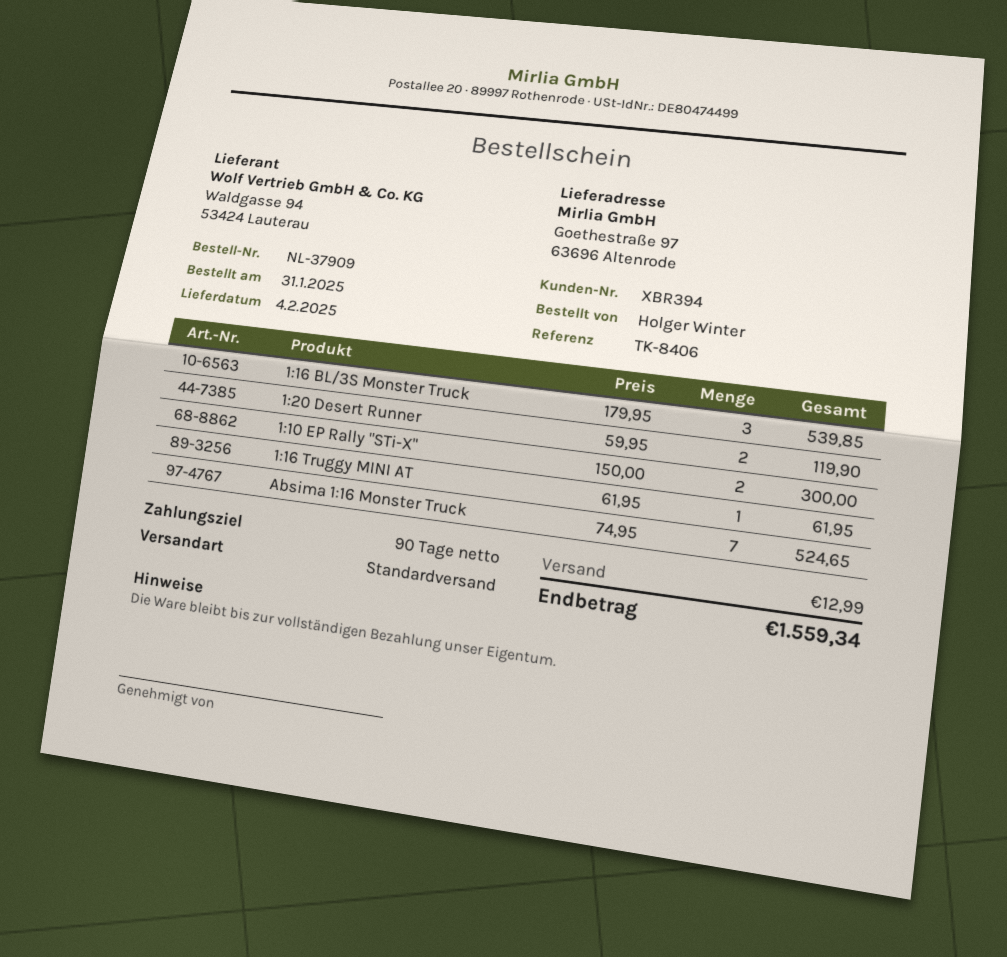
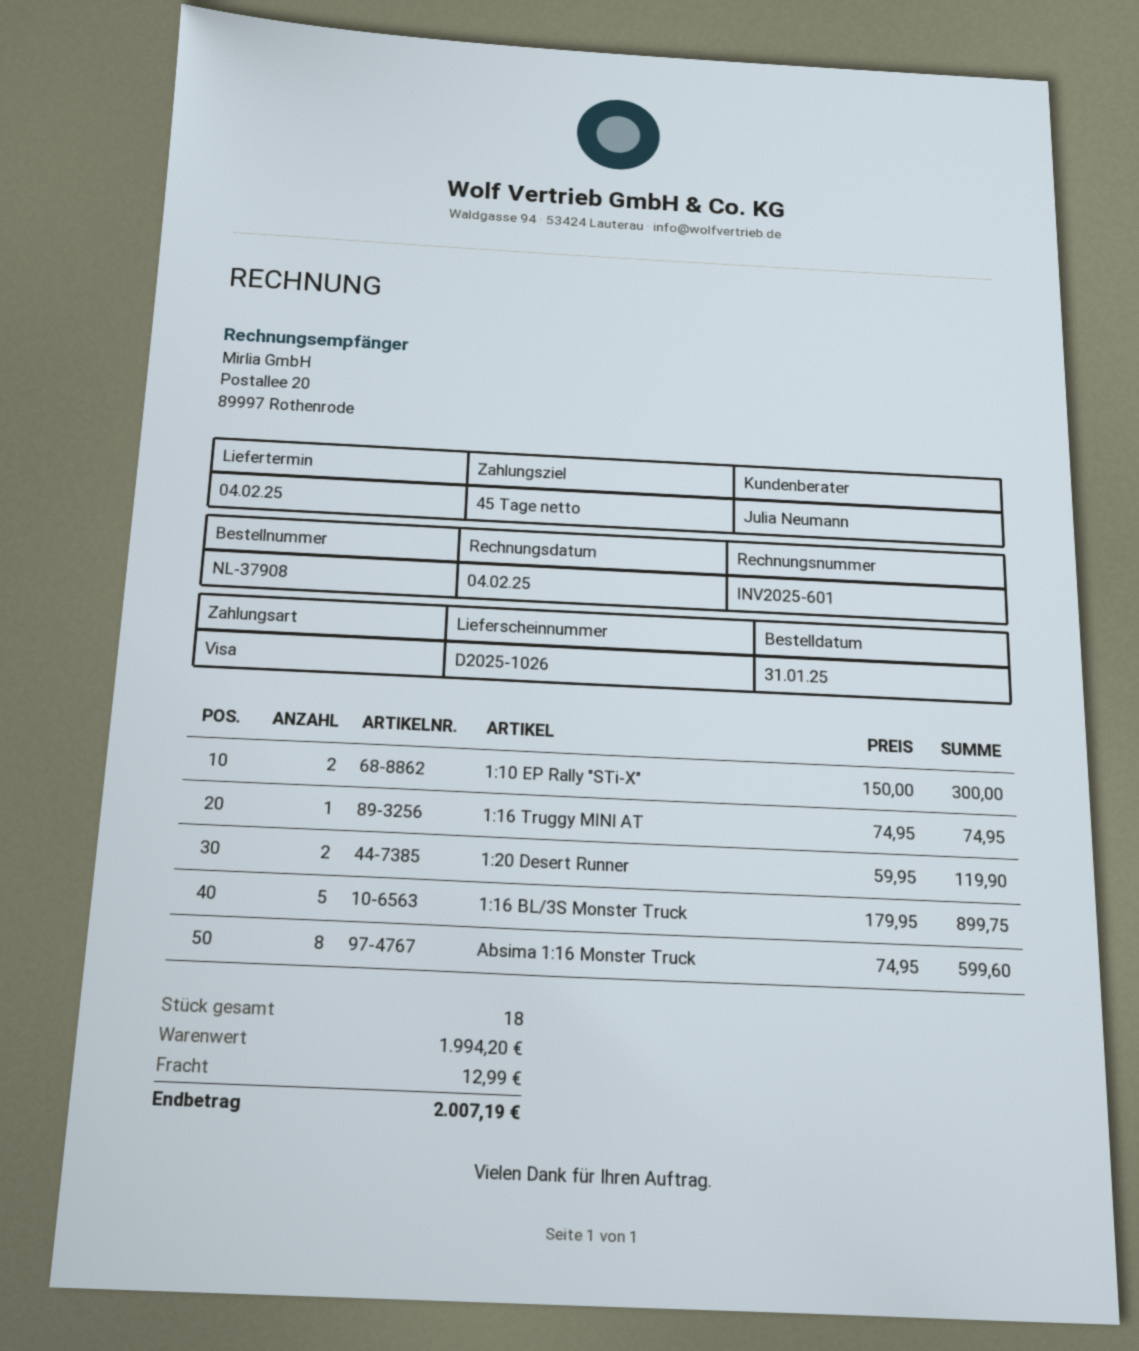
order number: NL-37909 -> NL-37908
payment terms: 90 days -> 45 days
1:16 BL/3S Monster Truck: 3 x 179.95 = 539.85 -> 5 x 179.95 = 899.75
1:16 Truggy MINI AT: 1 x 61.95 = 61.95 -> 1 x 74.95 = 74.95
Absima 1:16 Monster Truck: 7 x 74.95 = 524.65 -> 8 x 74.95 = 599.60
total: 1559.34 -> 2007.19

